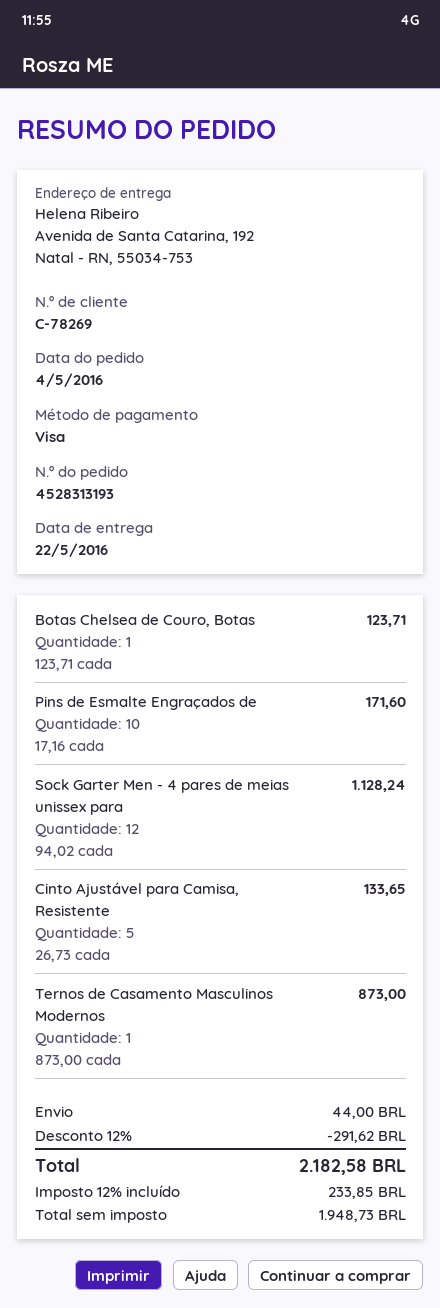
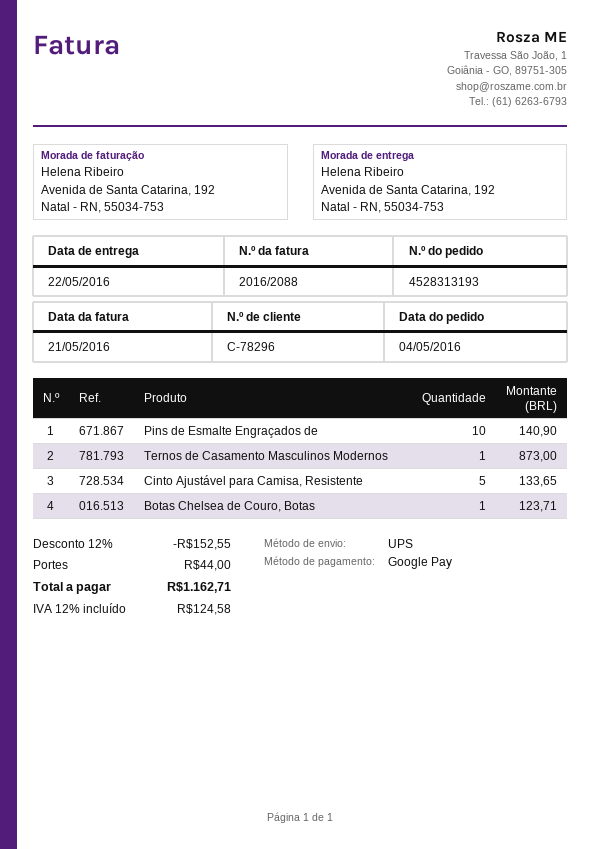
customer number: C-78269 -> C-78296
payment method: Visa -> Google Pay
Pins de Esmalte Engraçados de: 10 for 171.60 -> 10 for 140.90
Sock Garter Men - 4 pares de meias unissex para: 12 for 1128.24 -> none
discount: 12% = 291.62 -> 12% = 152.55
tax: 12% = 233.85 -> 12% = 124.58
total: 2182.58 -> 1162.71

